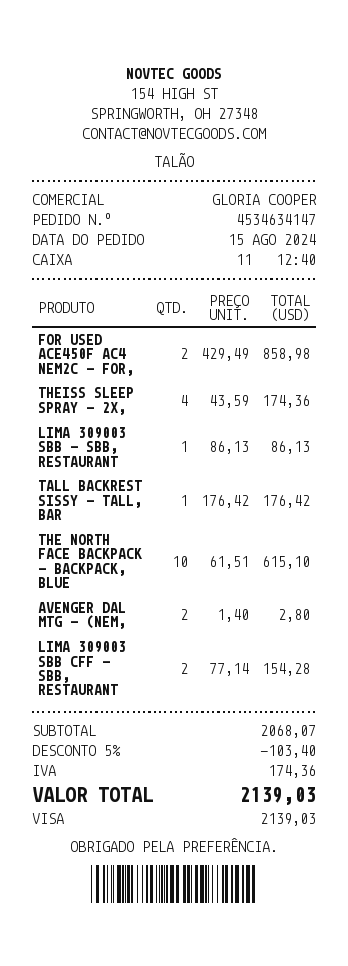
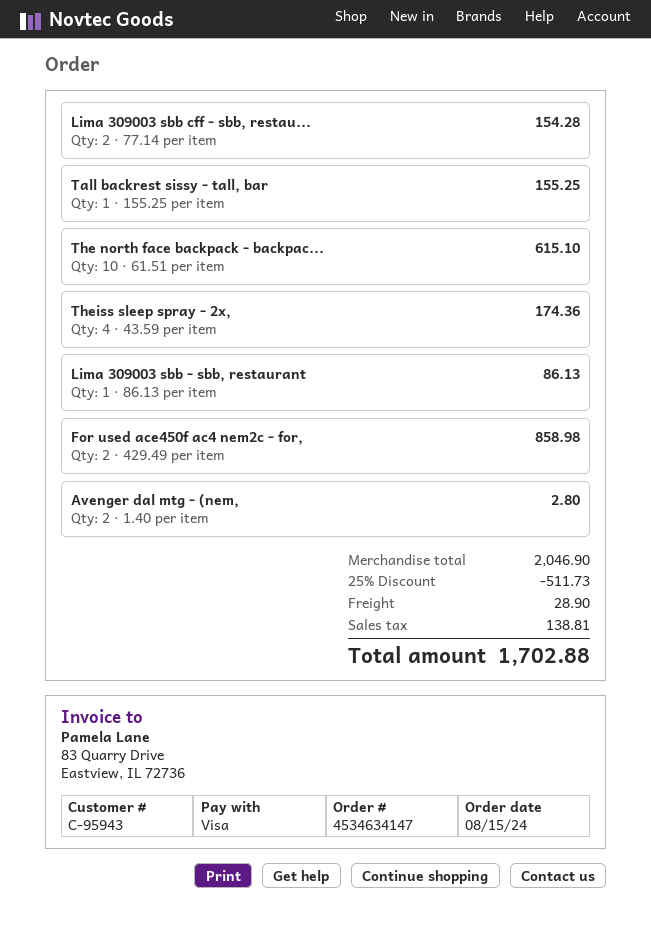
TALL BACKREST SISSY - TALL, BAR: 1 x 176.42 = 176.42 -> 1 x 155.25 = 155.25
subtotal: 2068.07 -> 2046.90
discount: 5% = 103.40 -> 25% = 511.73
shipping: none -> 28.90
tax: 174.36 -> 138.81
total: 2139.03 -> 1702.88

